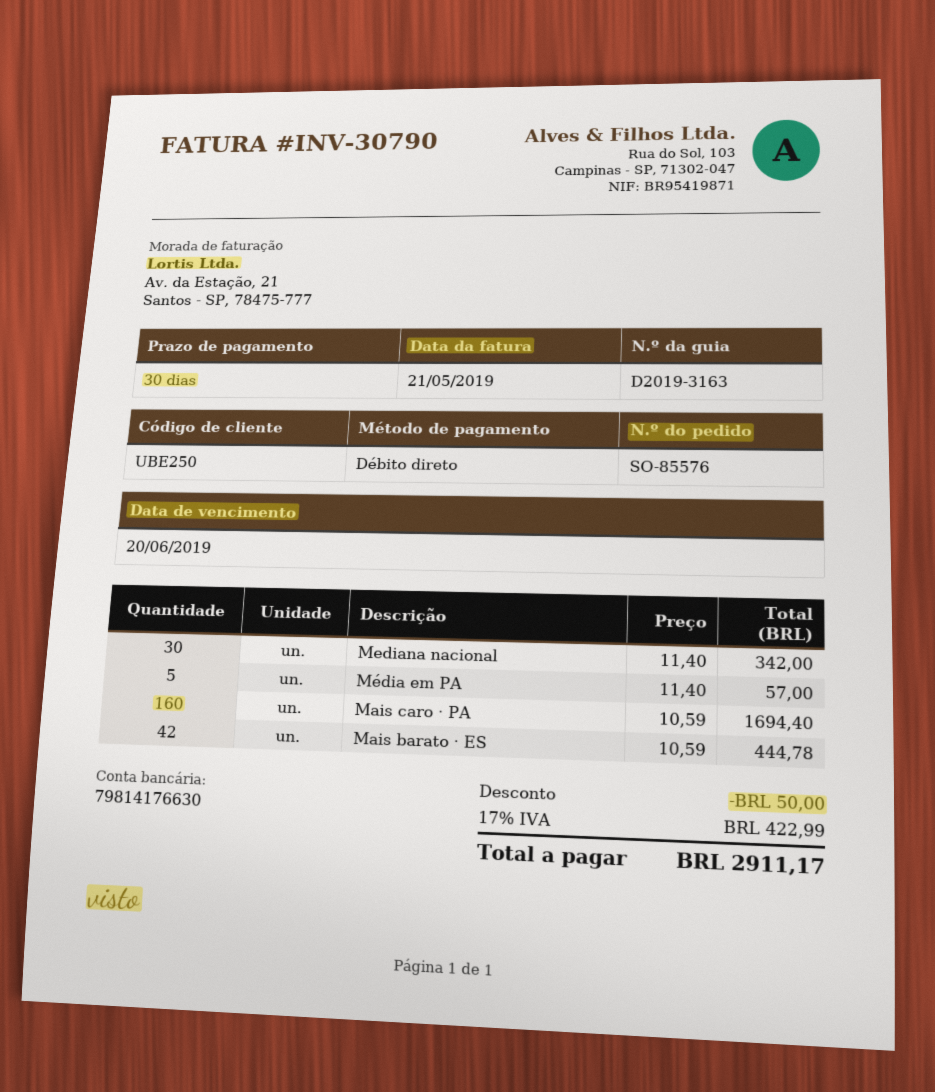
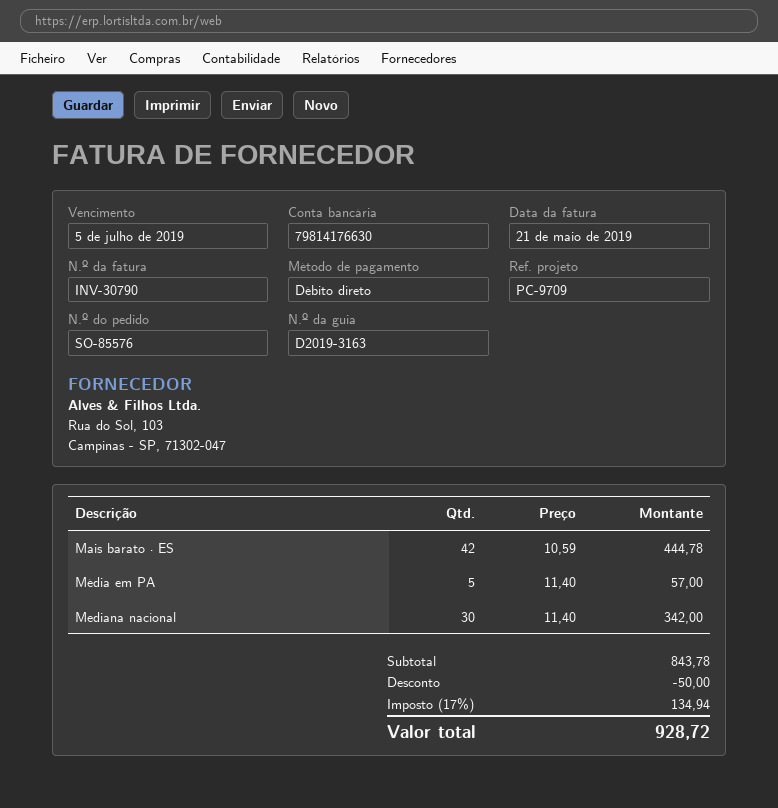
due date: 2019-06-20 -> 2019-07-05
Mais caro · PA: 160 x 10.59 = 1694.40 -> none
tax: 17% = 422.99 -> 17% = 134.94
total: 2911.17 -> 928.72

